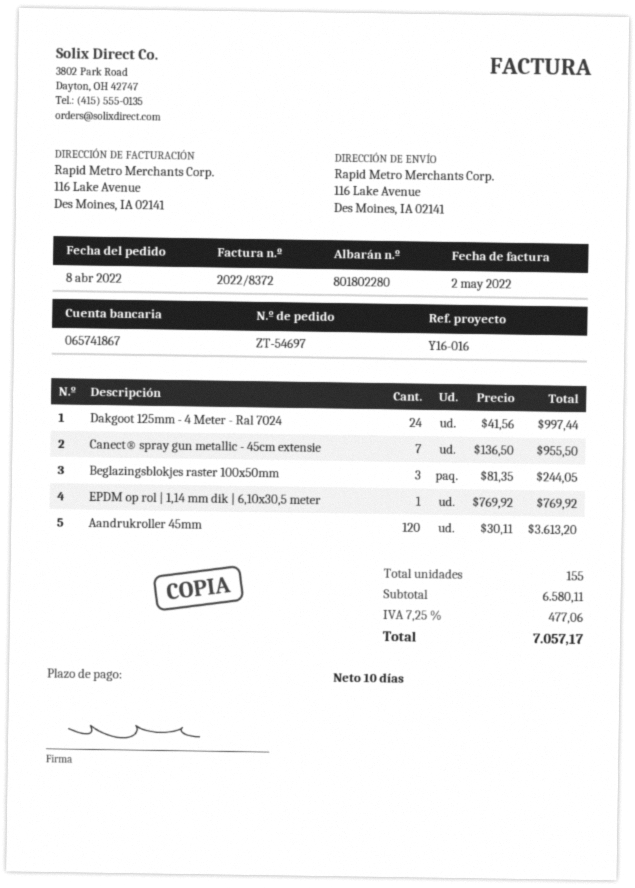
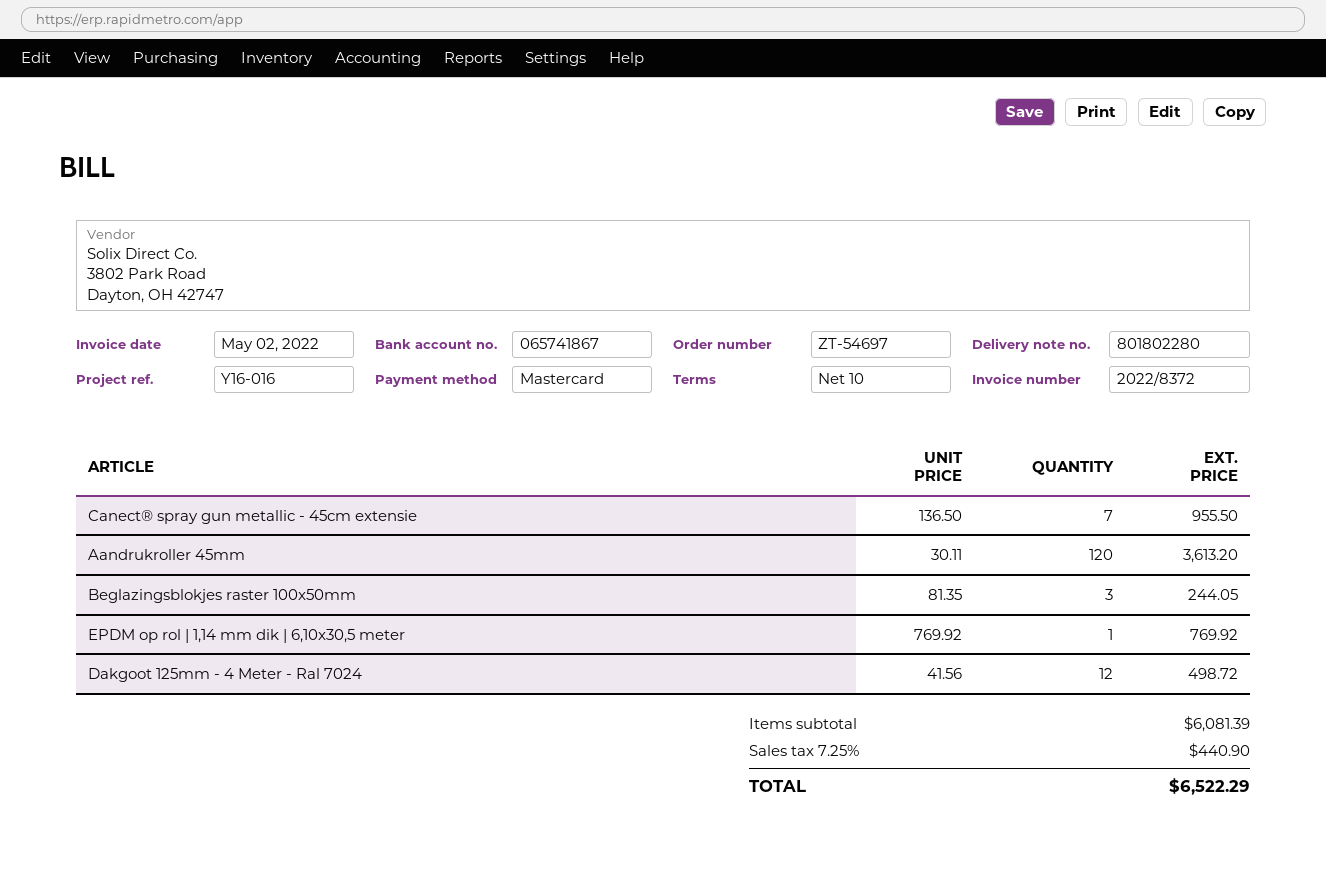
Dakgoot 125mm - 4 Meter - Ral 7024: 24 x 41.56 = 997.44 -> 12 x 41.56 = 498.72
subtotal: 6580.11 -> 6081.39
tax: 7.25% = 477.06 -> 7.25% = 440.90
total: 7057.17 -> 6522.29

